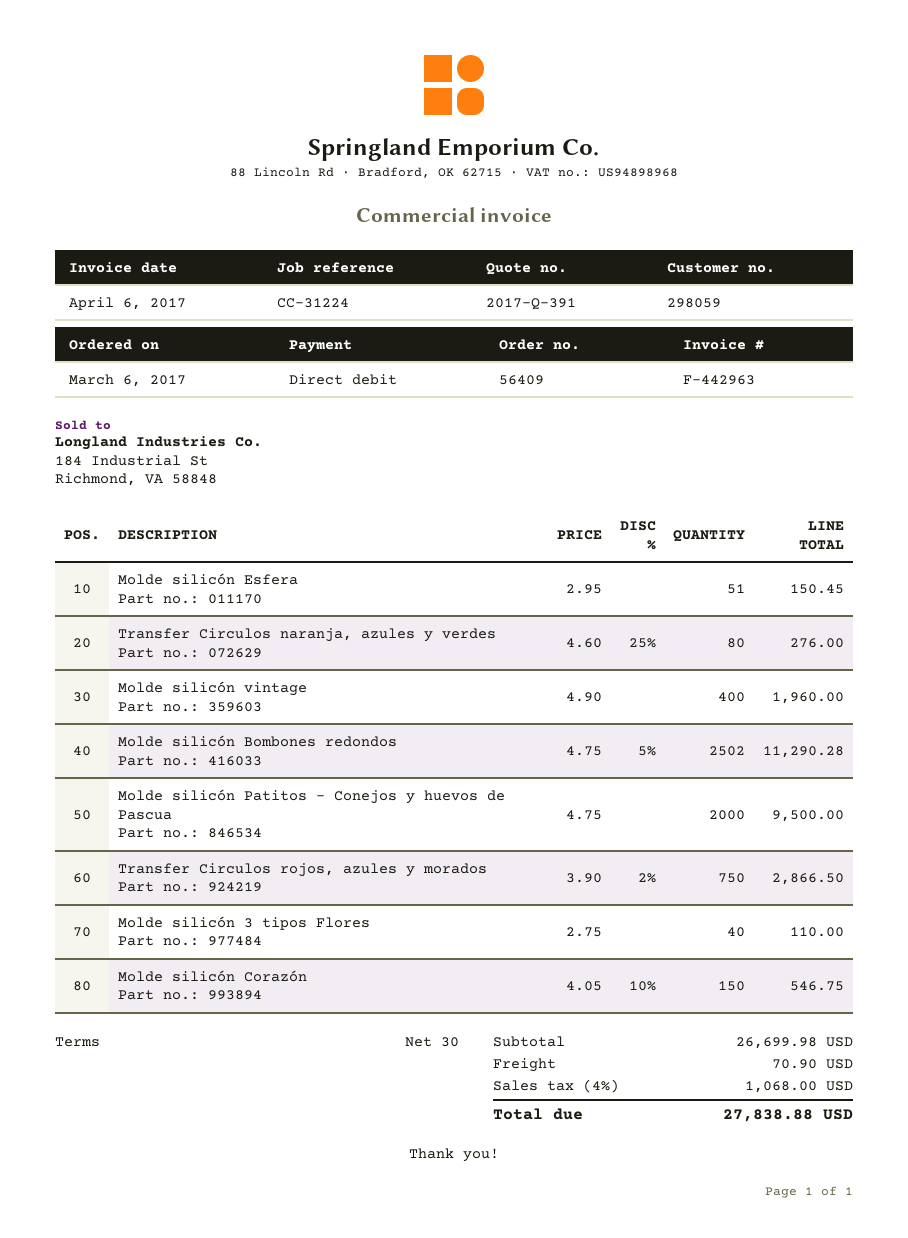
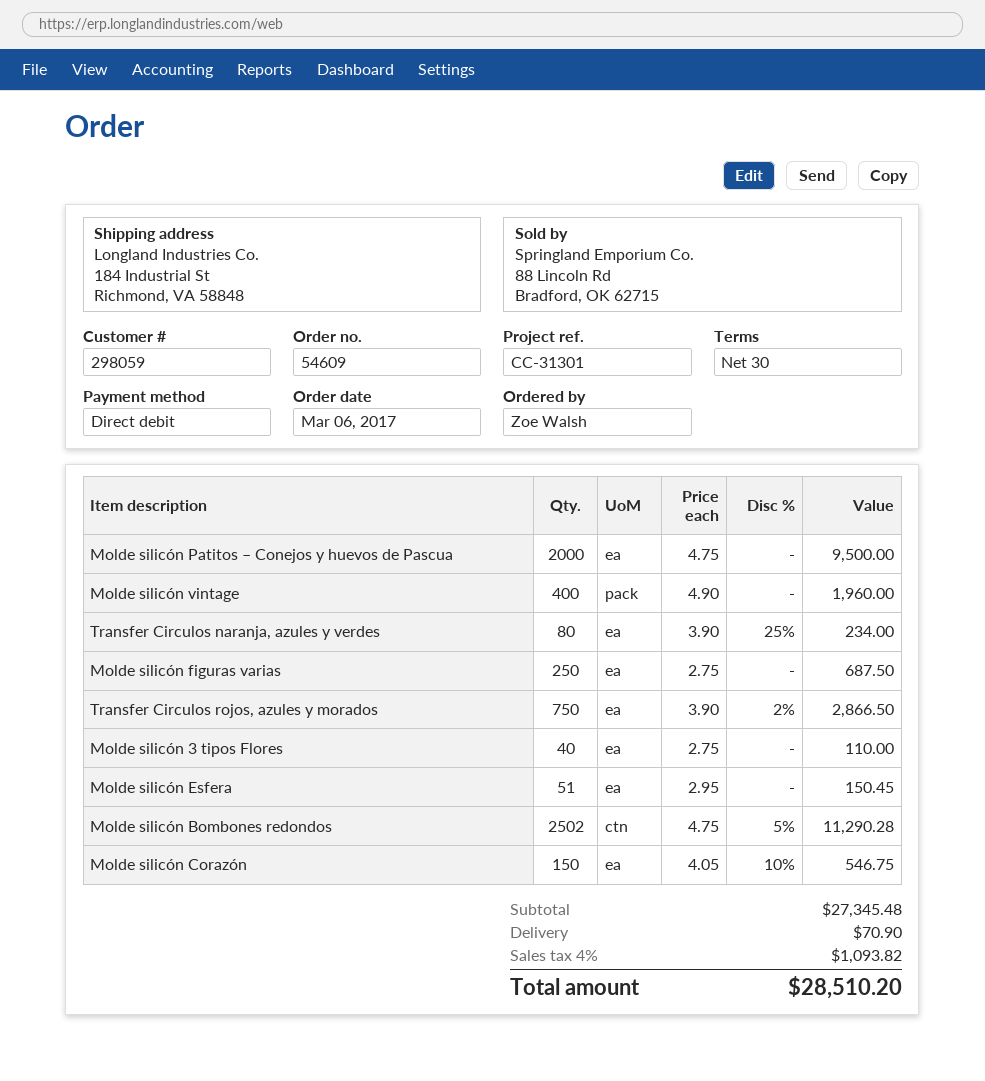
order number: 56409 -> 54609
reference: CC-31224 -> CC-31301
Transfer Circulos naranja, azules y verdes: 80 x 4.60 - 25% = 276.00 -> 80 x 3.90 - 25% = 234.00
Molde silicón figuras varias: none -> 250 x 2.75 = 687.50
subtotal: 26699.98 -> 27345.48
tax: 4% = 1068.00 -> 4% = 1093.82
total: 27838.88 -> 28510.20

